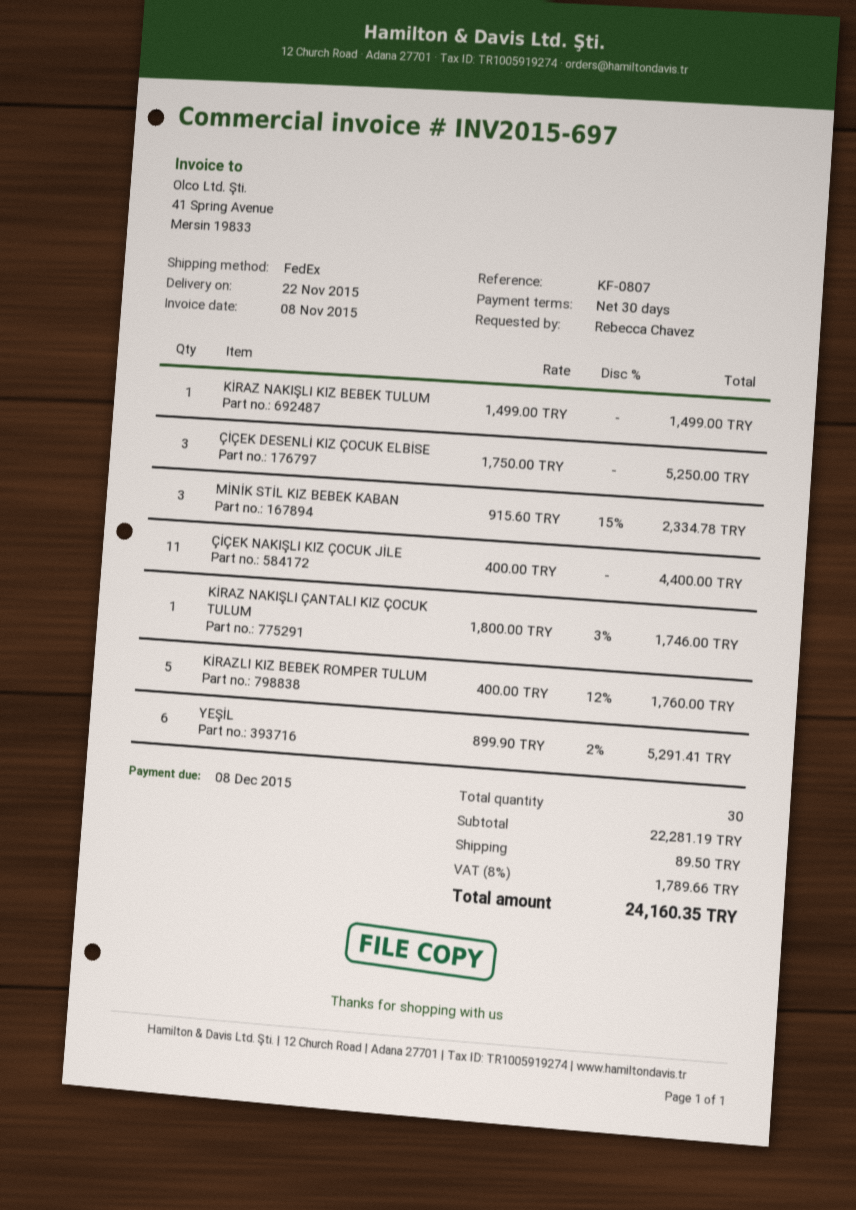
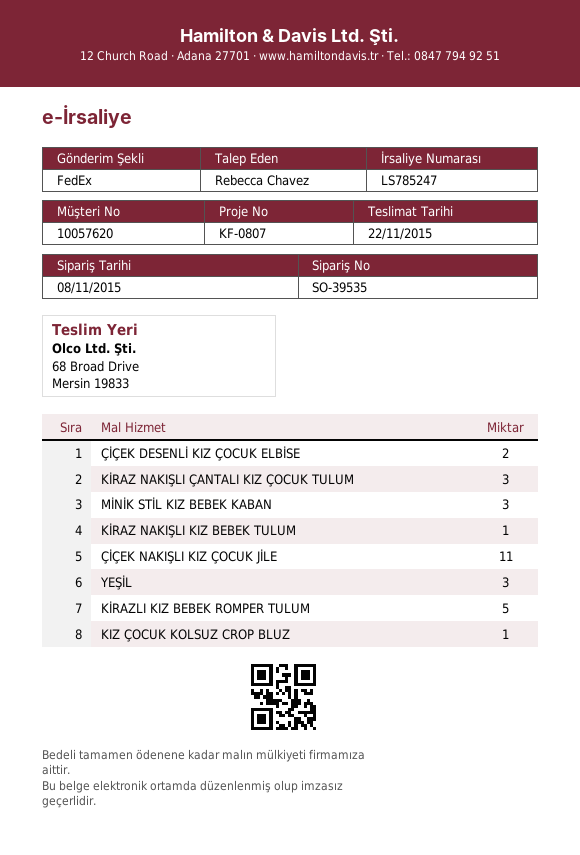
ÇİÇEK DESENLİ KIZ ÇOCUK ELBİSE: 3 -> 2
KİRAZ NAKIŞLI ÇANTALI KIZ ÇOCUK TULUM: 1 -> 3
YEŞİL: 6 -> 3
KIZ ÇOCUK KOLSUZ CROP BLUZ: none -> 1

